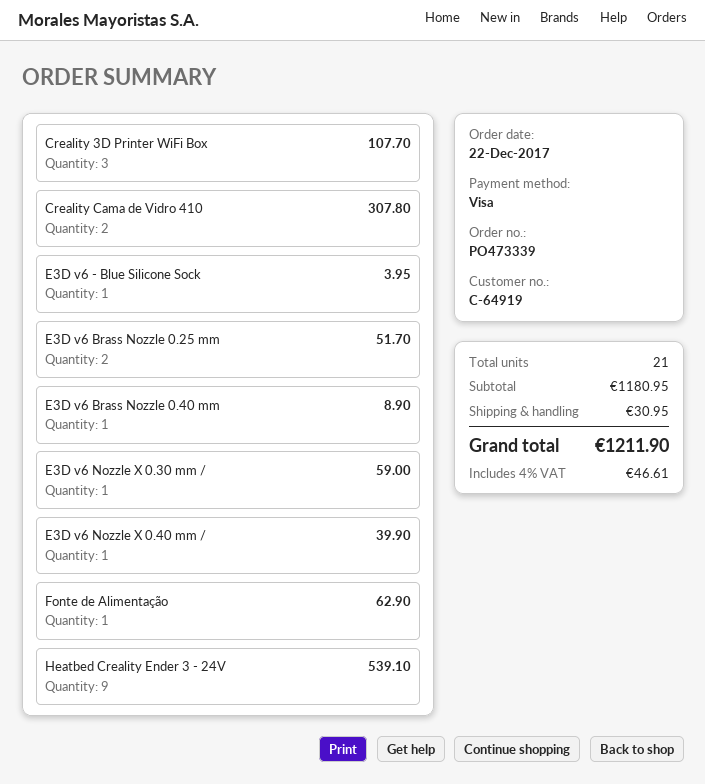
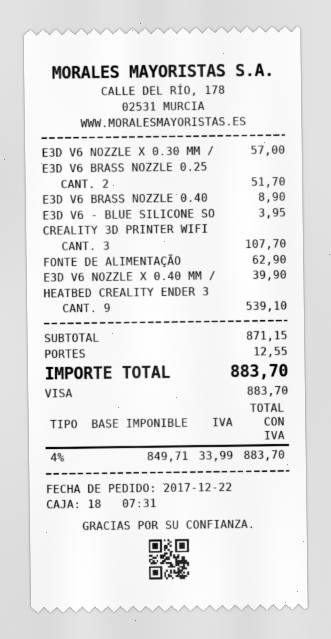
Creality Cama de Vidro 410: 2 for 307.80 -> none
E3D v6 Nozzle X 0.30 mm /: 1 for 59.00 -> 1 for 57.00
subtotal: 1180.95 -> 871.15
shipping: 30.95 -> 12.55
tax: 4% = 46.61 -> 4% = 33.99
total: 1211.90 -> 883.70

